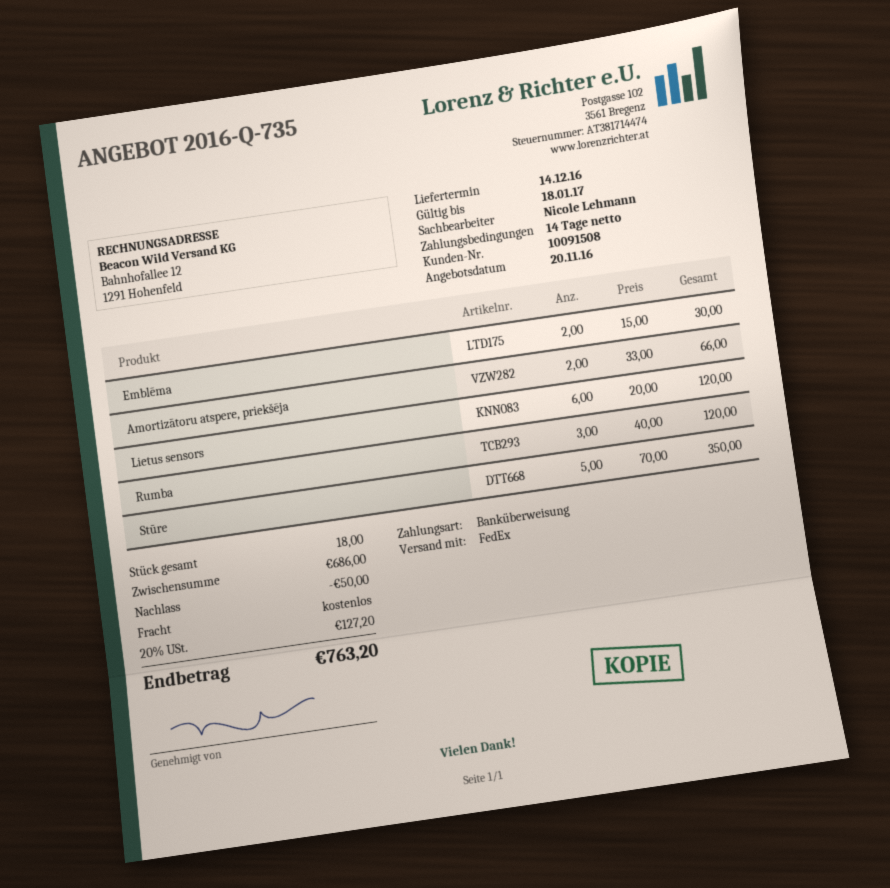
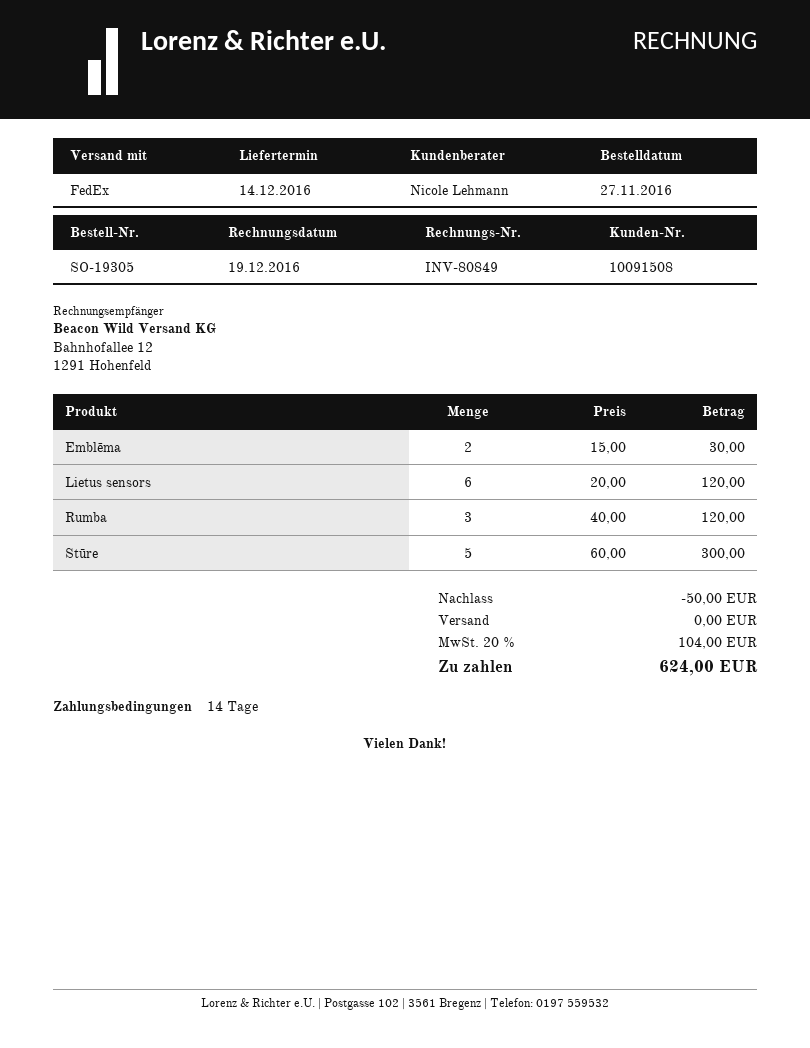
Amortizātoru atspere, priekšēja: 2 x 33.00 = 66.00 -> none
Stūre: 5 x 70.00 = 350.00 -> 5 x 60.00 = 300.00
tax: 20% = 127.20 -> 20% = 104.00
total: 763.20 -> 624.00

